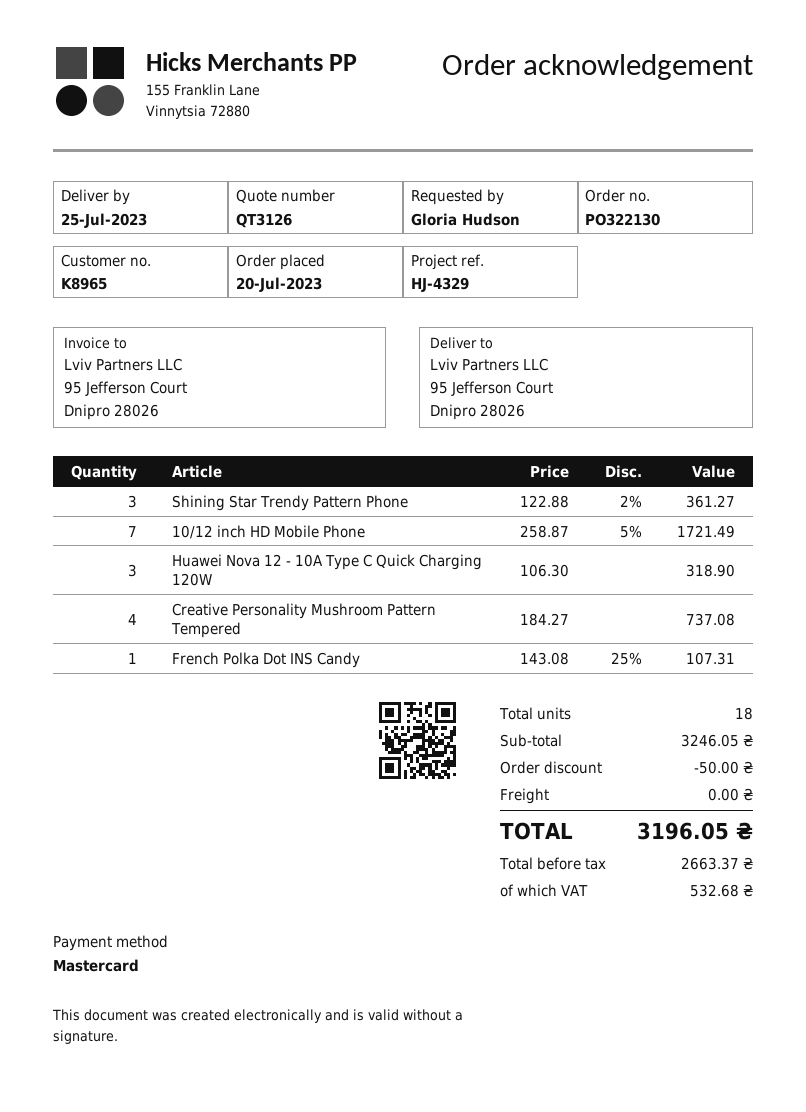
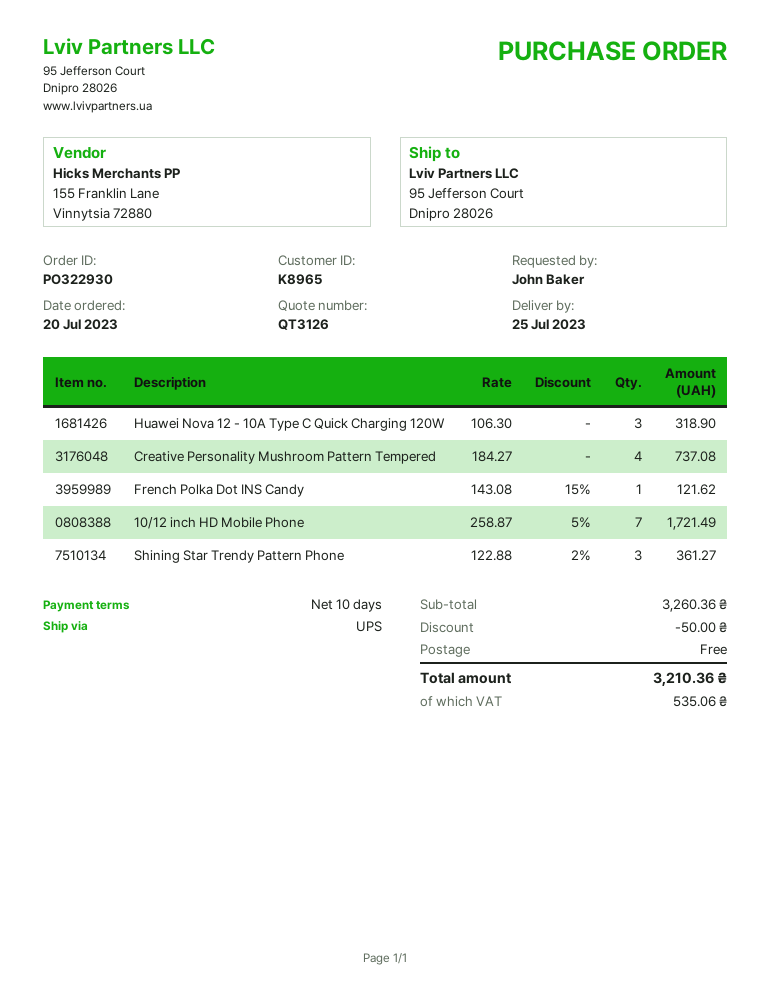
order number: PO322130 -> PO322930
ordered by: Gloria Hudson -> John Baker
French Polka Dot INS Candy: 1 x 143.08 - 25% = 107.31 -> 1 x 143.08 - 15% = 121.62
subtotal: 3246.05 -> 3260.36
tax: 532.68 -> 535.06
total: 3196.05 -> 3210.36

